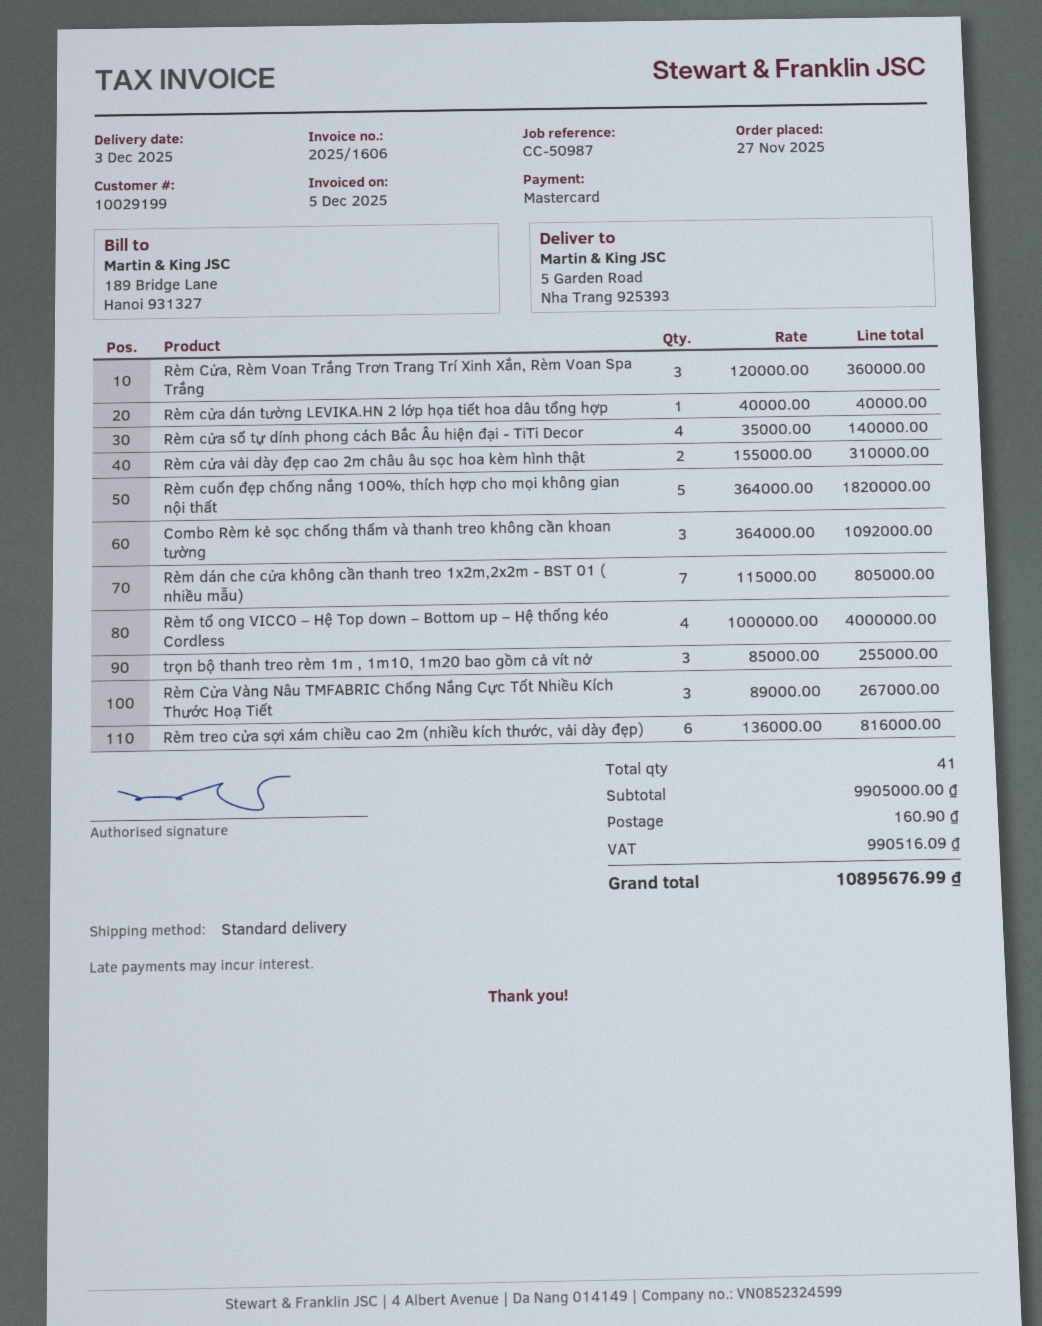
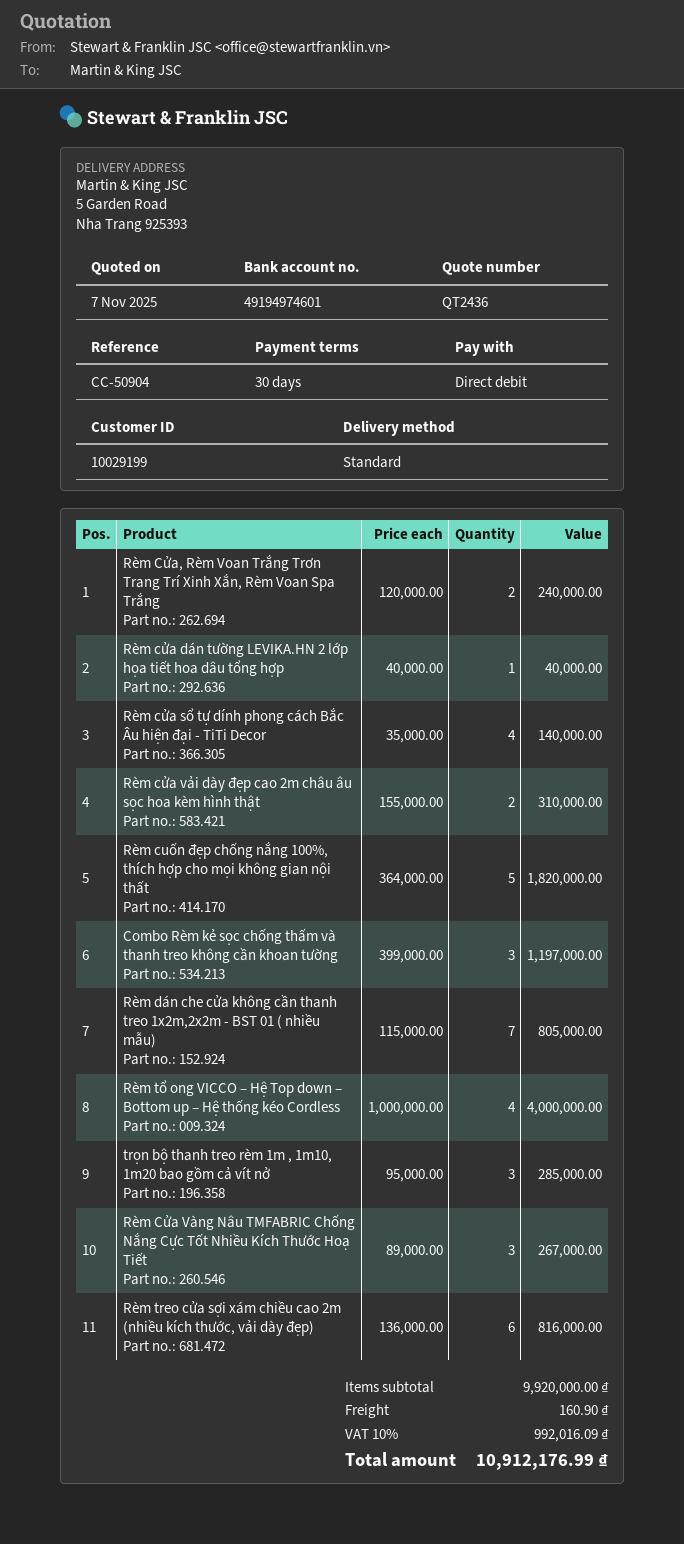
reference: CC-50987 -> CC-50904
payment method: Mastercard -> direct debit
Rèm Cửa, Rèm Voan Trắng Trơn Trang Trí Xinh Xắn, Rèm Voan Spa Trắng: 3 x 120000.00 = 360000.00 -> 2 x 120000.00 = 240000.00
Combo Rèm kẻ sọc chống thấm và thanh treo không cần khoan tường: 3 x 364000.00 = 1092000.00 -> 3 x 399000.00 = 1197000.00
trọn bộ thanh treo rèm 1m , 1m10, 1m20 bao gồm cả vít nở: 3 x 85000.00 = 255000.00 -> 3 x 95000.00 = 285000.00
subtotal: 9905000.00 -> 9920000.00
tax: 990516.09 -> 992016.09
total: 10895676.99 -> 10912176.99

